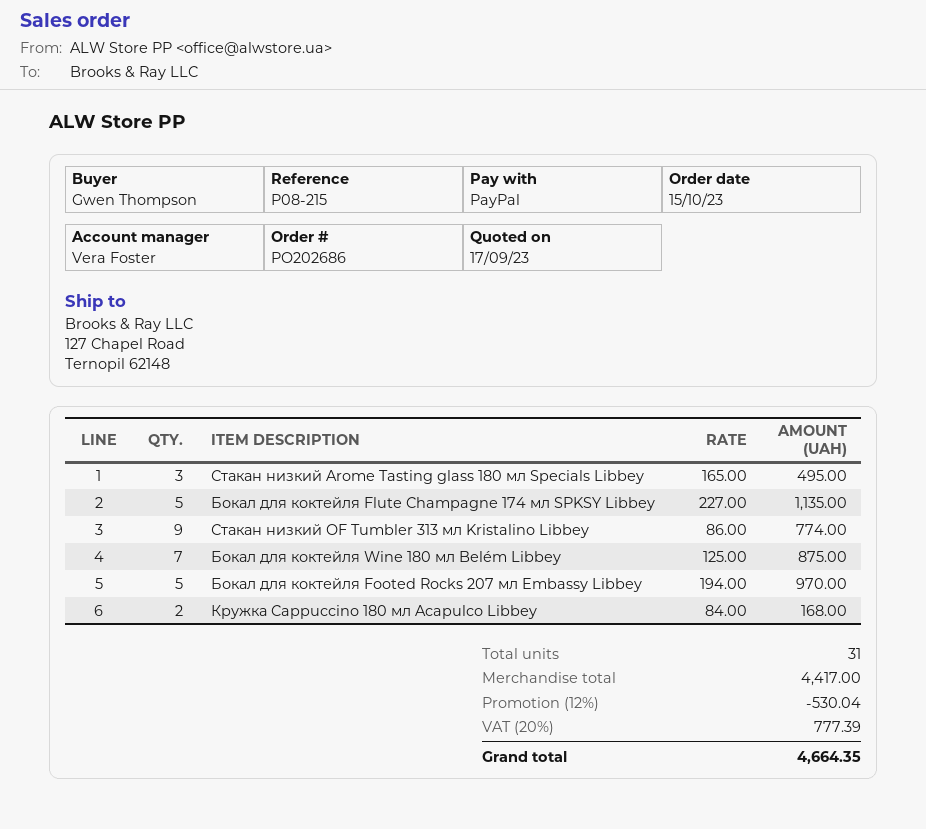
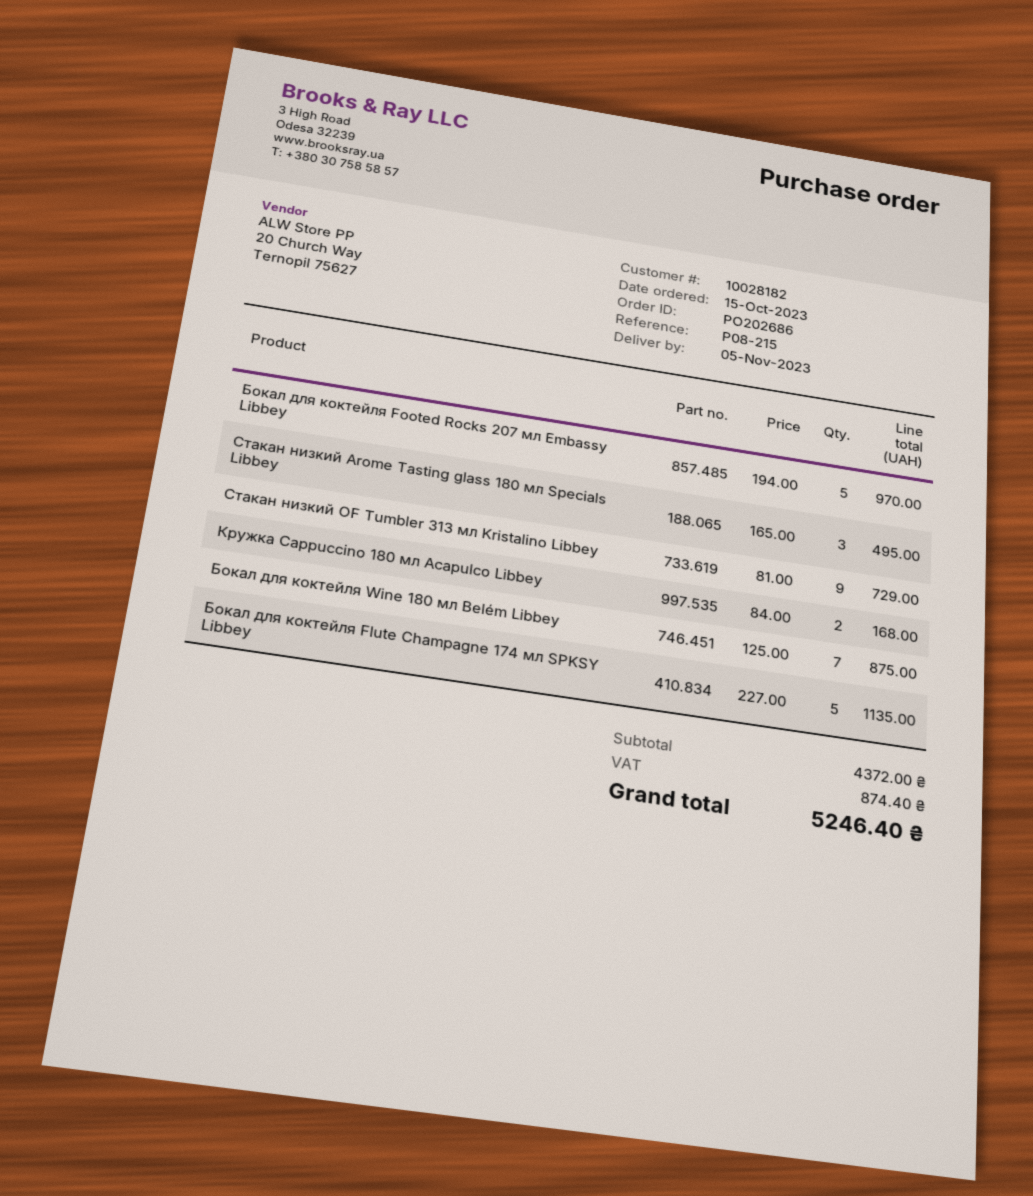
Стакан низкий OF Tumbler 313 мл Kristalino Libbey: 9 x 86.00 = 774.00 -> 9 x 81.00 = 729.00
subtotal: 4417.00 -> 4372.00
discount: 12% = 530.04 -> none
tax: 777.39 -> 874.40
total: 4664.35 -> 5246.40

